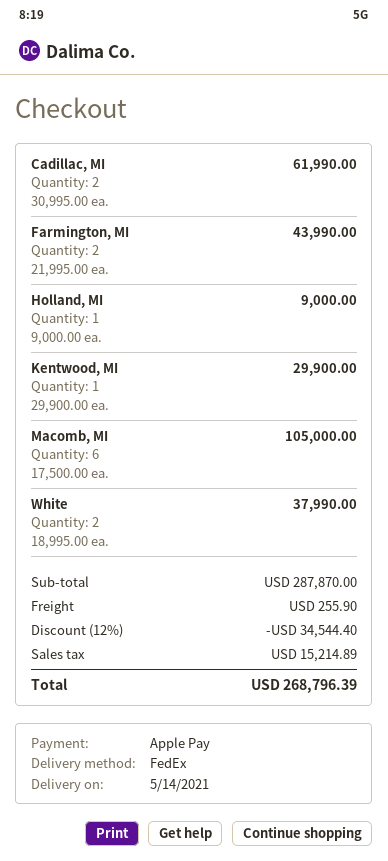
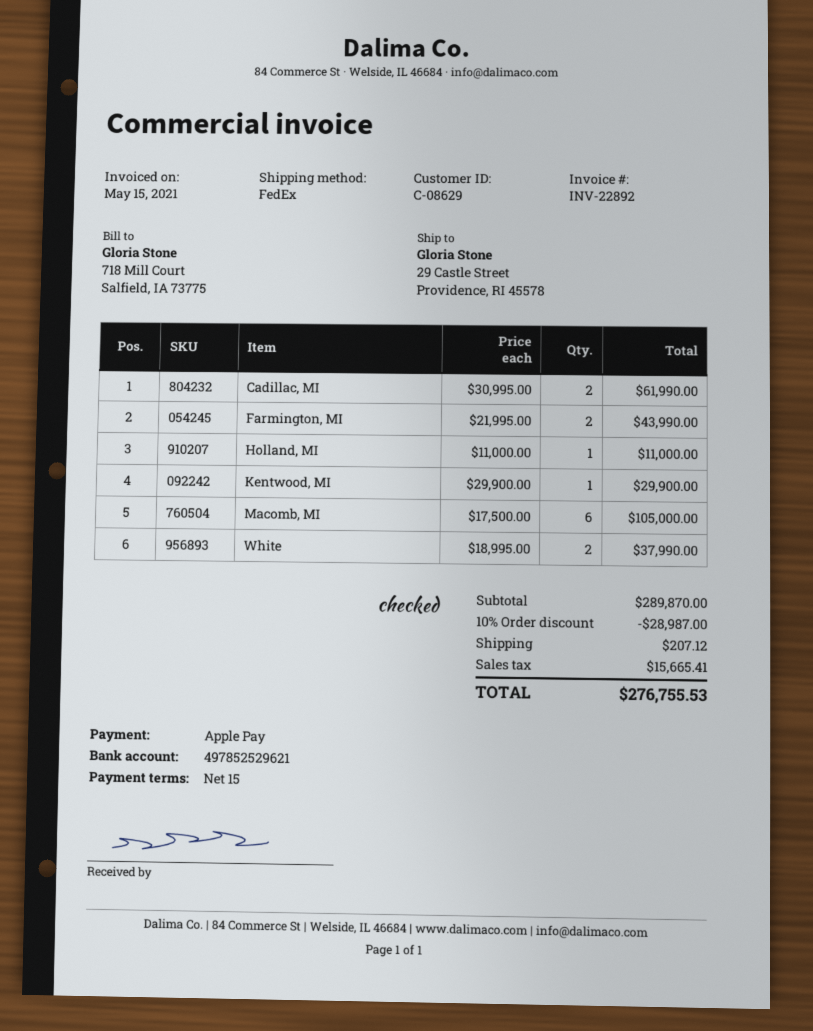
Holland, MI: 1 x 9000.00 = 9000.00 -> 1 x 11000.00 = 11000.00
subtotal: 287870.00 -> 289870.00
discount: 12% = 34544.40 -> 10% = 28987.00
shipping: 255.90 -> 207.12
tax: 15214.89 -> 15665.41
total: 268796.39 -> 276755.53

